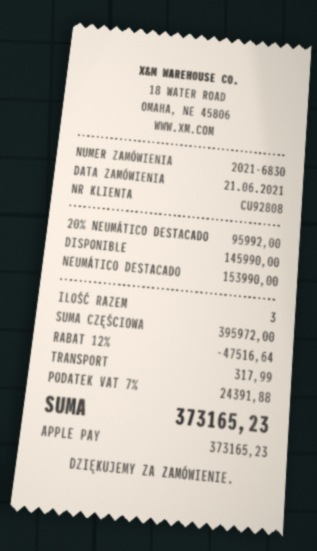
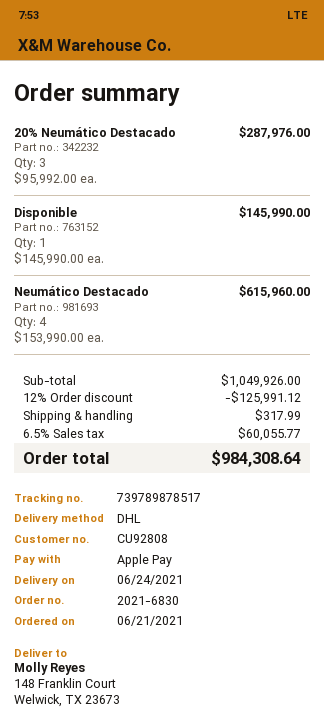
20% NEUMÁTICO DESTACADO: 1 x 95992.00 = 95992.00 -> 3 x 95992.00 = 287976.00
NEUMÁTICO DESTACADO: 1 x 153990.00 = 153990.00 -> 4 x 153990.00 = 615960.00
subtotal: 395972.00 -> 1049926.00
discount: 12% = 47516.64 -> 12% = 125991.12
tax: 7% = 24391.88 -> 6.5% = 60055.77
total: 373165.23 -> 984308.64

